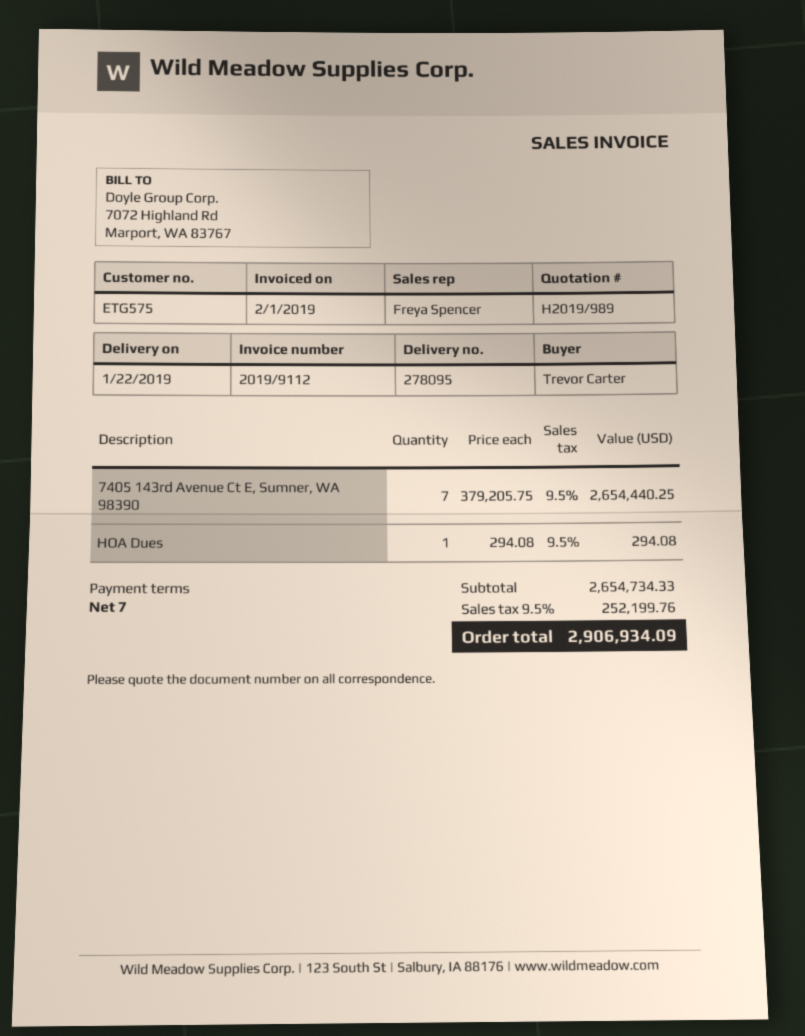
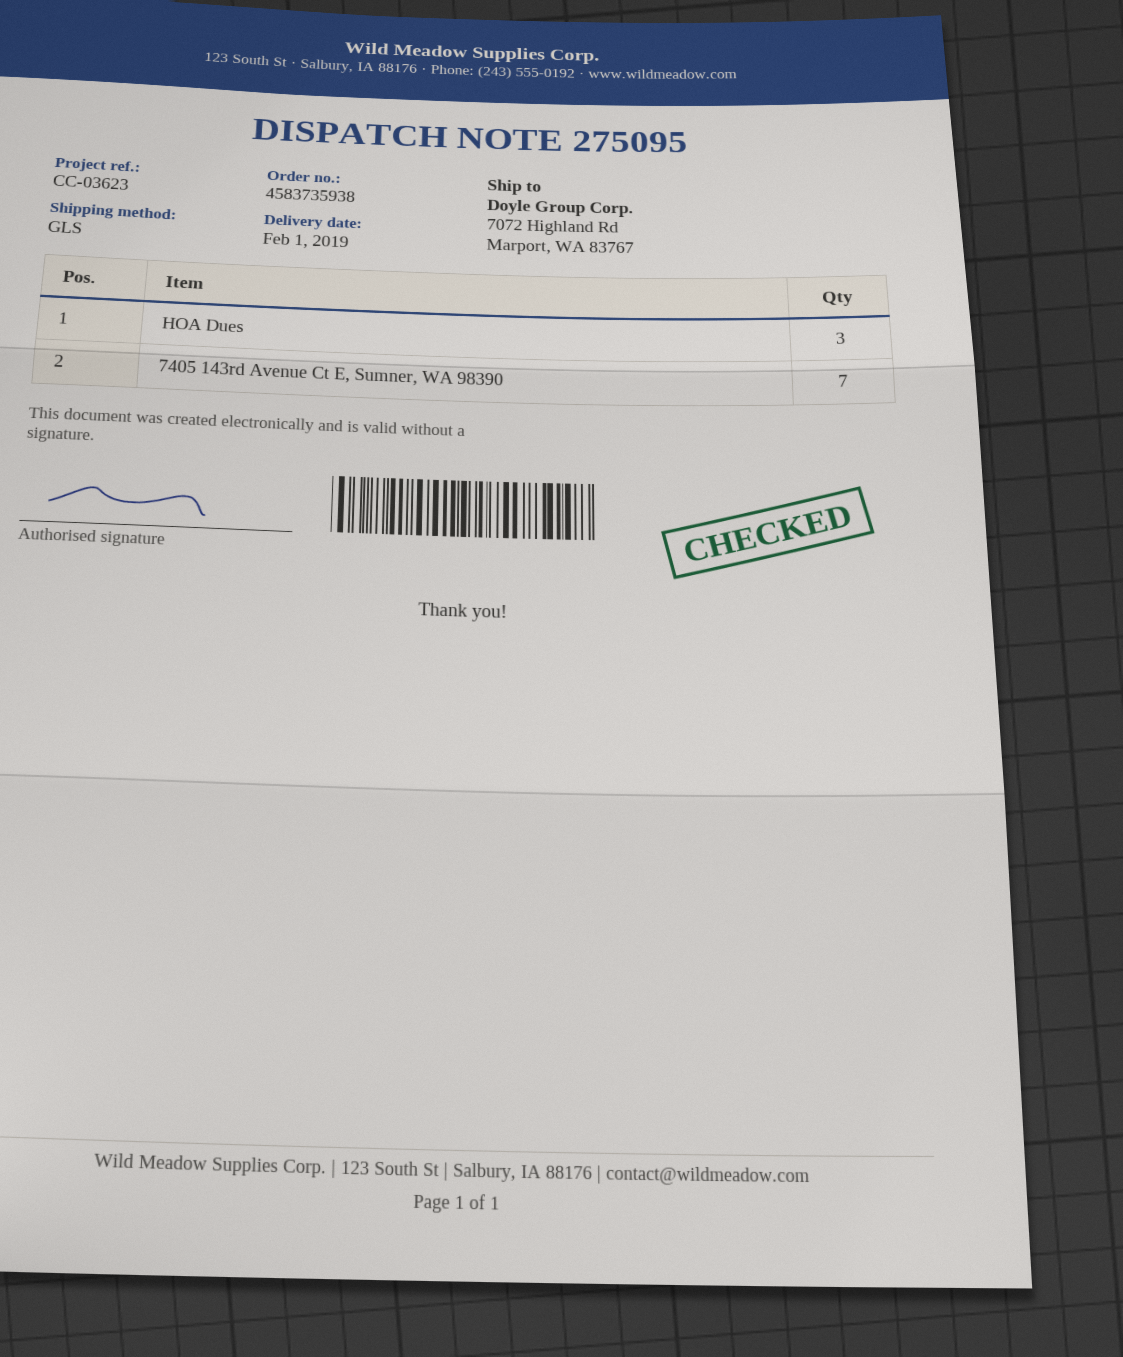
delivery note number: 278095 -> 275095
delivery date: 2019-01-22 -> 2019-02-01
HOA Dues: 1 -> 3

